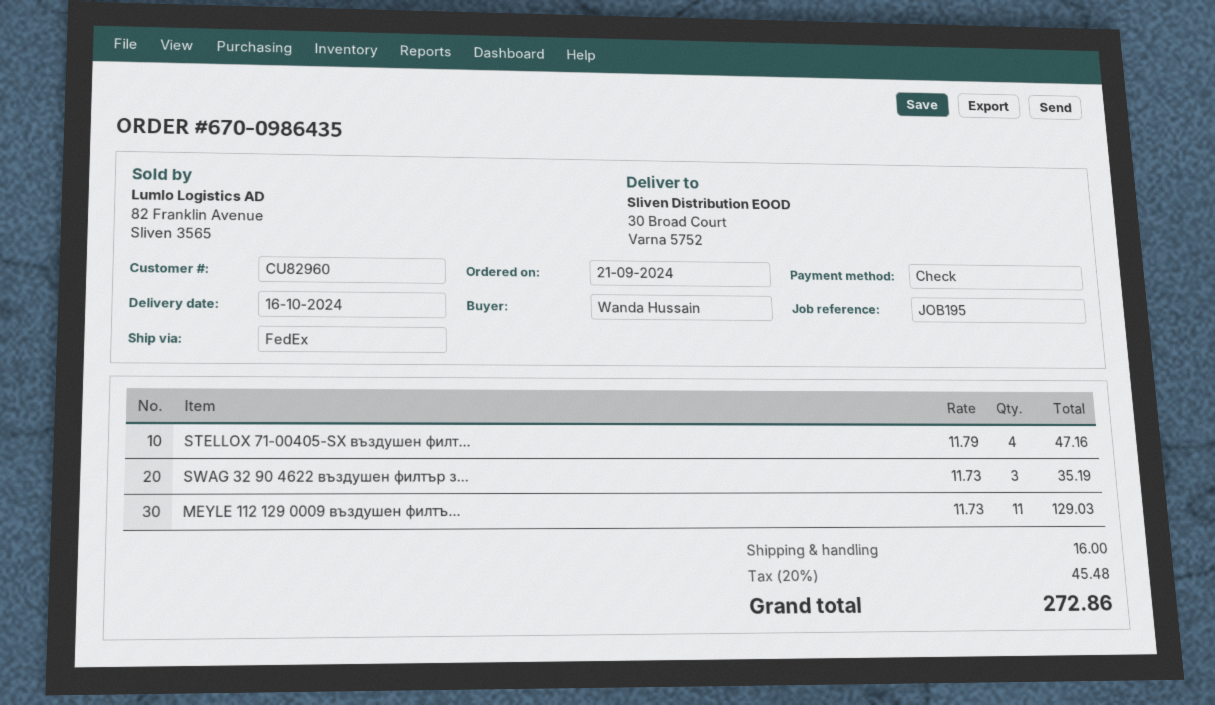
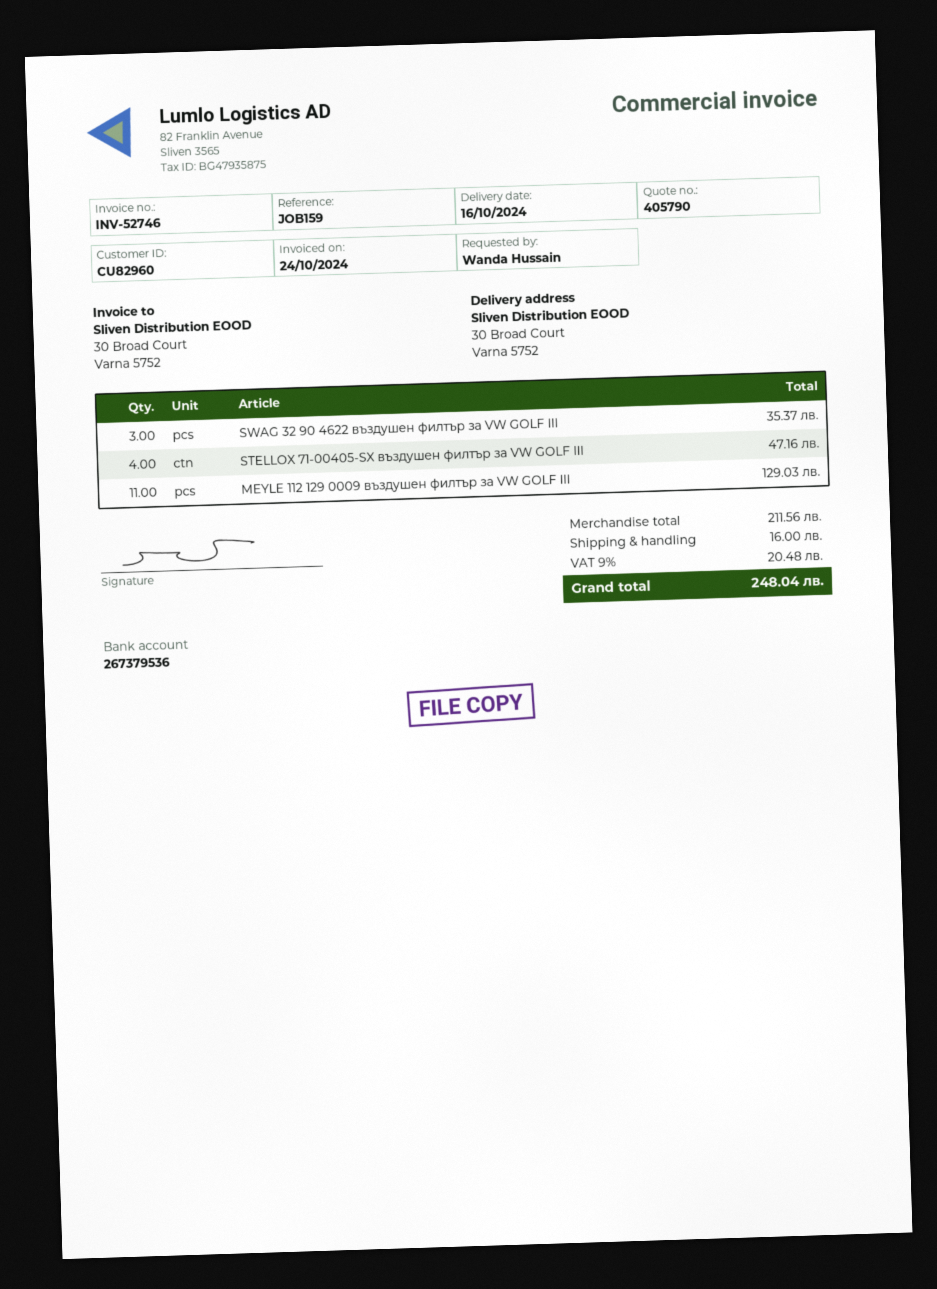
reference: JOB195 -> JOB159
SWAG 32 90 4622 въздушен филтър з...: 3 for 35.19 -> 3 for 35.37
tax: 20% = 45.48 -> 9% = 20.48
total: 272.86 -> 248.04

